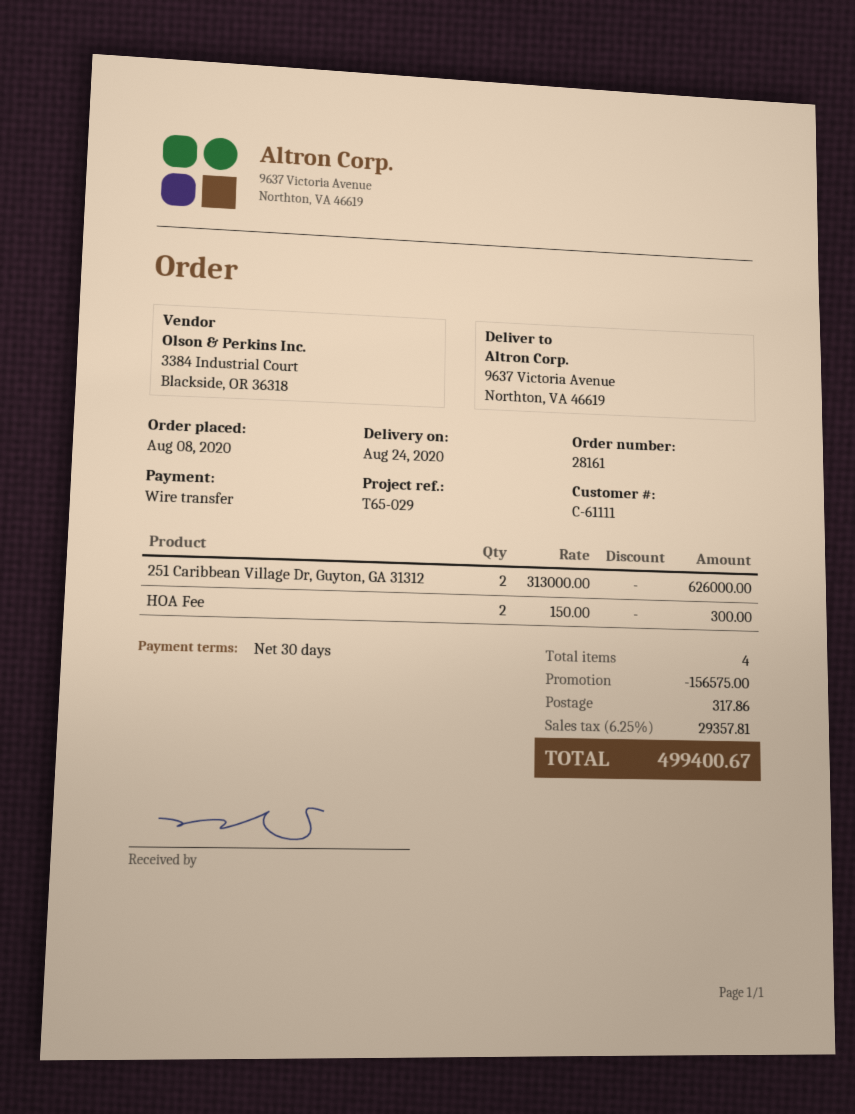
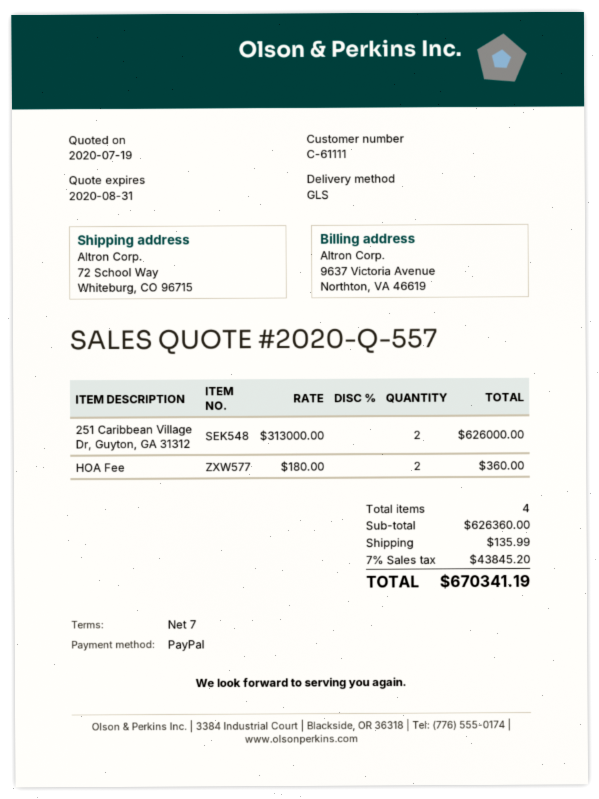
payment terms: 30 days -> 7 days
payment method: bank transfer -> PayPal
ship to: 9637 Victoria Avenue, Northton, VA 46619 -> 72 School Way, Whiteburg, CO 96715
HOA Fee: 2 x 150.00 = 300.00 -> 2 x 180.00 = 360.00
discount: 156575.00 -> none
shipping: 317.86 -> 135.99
tax: 6.25% = 29357.81 -> 7% = 43845.20
total: 499400.67 -> 670341.19

